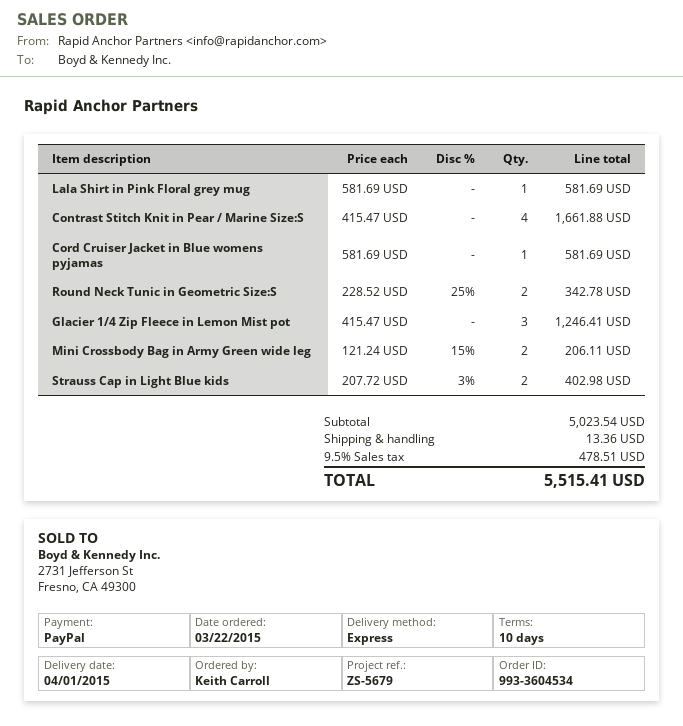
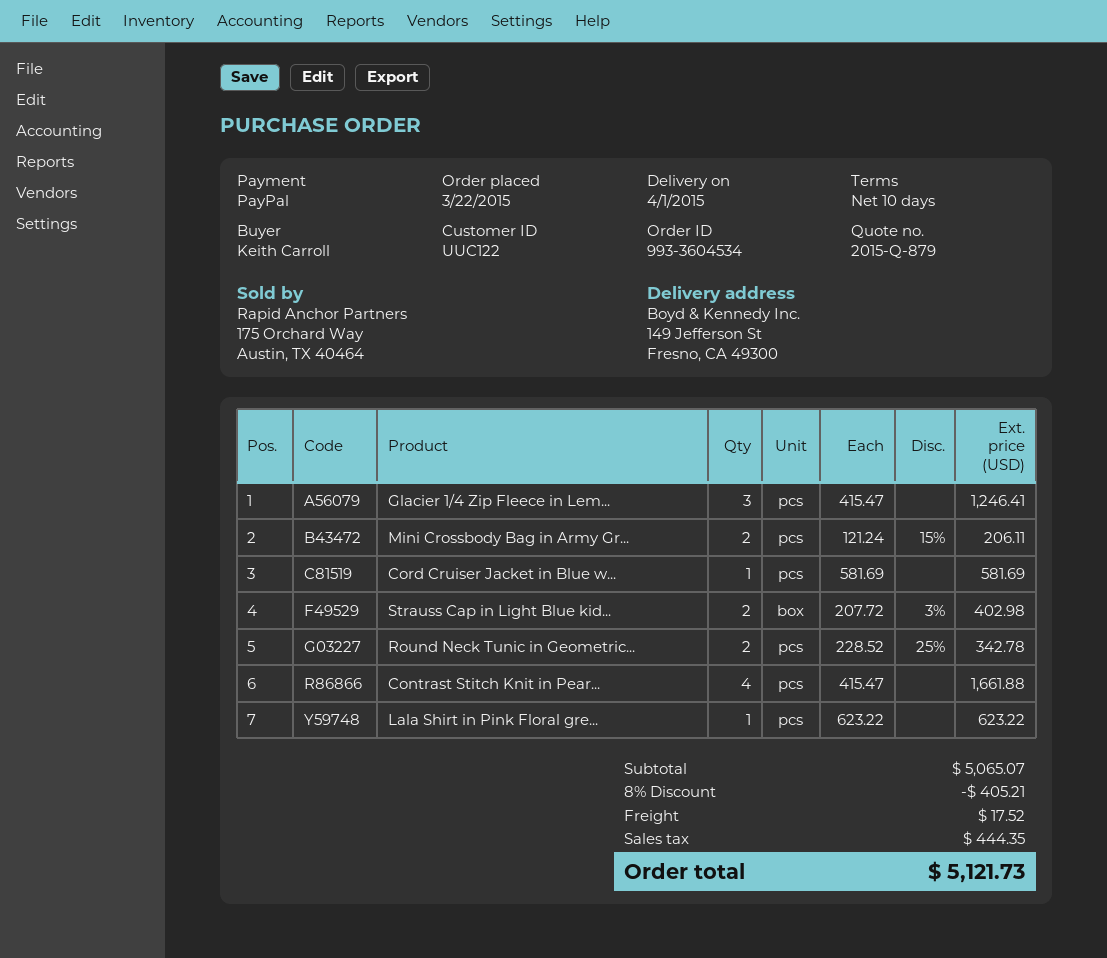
Lala Shirt in Pink Floral grey mug: 1 x 581.69 = 581.69 -> 1 x 623.22 = 623.22
subtotal: 5023.54 -> 5065.07
discount: none -> 8% = 405.21
shipping: 13.36 -> 17.52
tax: 478.51 -> 444.35
total: 5515.41 -> 5121.73

